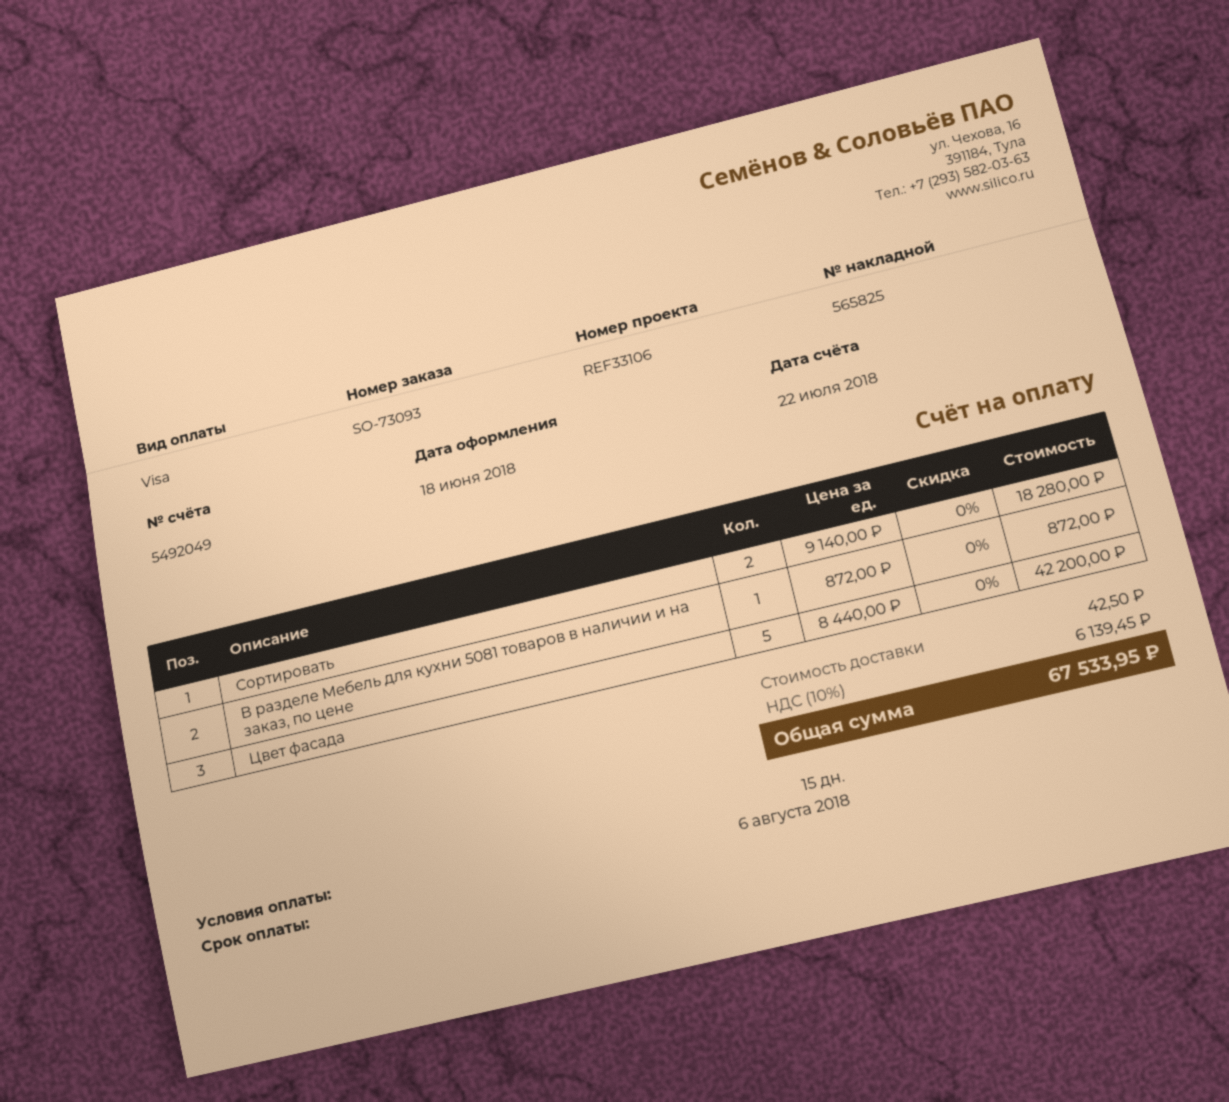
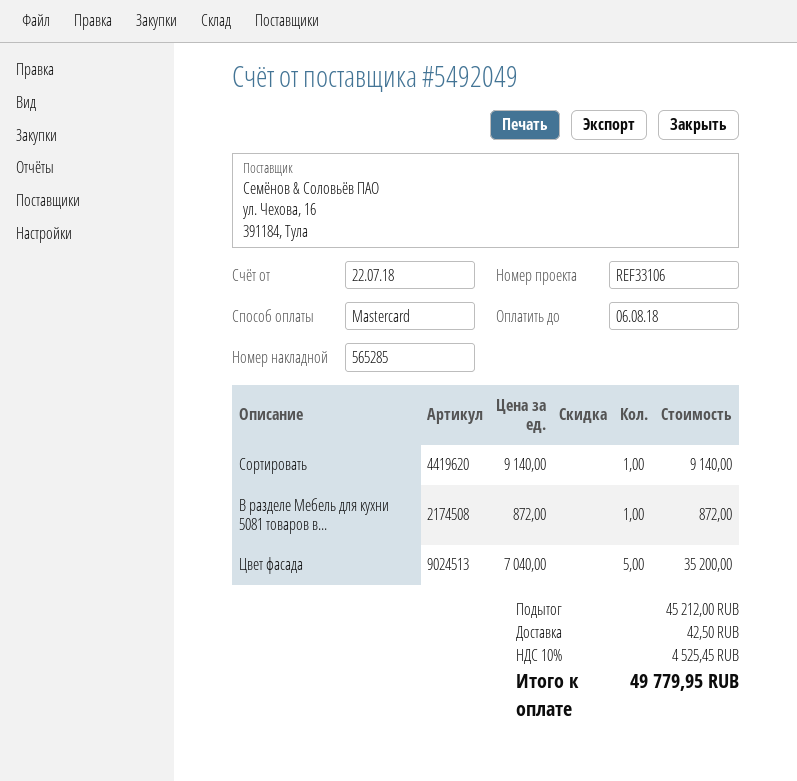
delivery note number: 565825 -> 565285
payment method: Visa -> Mastercard
Сортировать: 2 x 9140.00 = 18280.00 -> 1 x 9140.00 = 9140.00
Цвет фасада: 5 x 8440.00 = 42200.00 -> 5 x 7040.00 = 35200.00
tax: 10% = 6139.45 -> 10% = 4525.45
total: 67533.95 -> 49779.95

